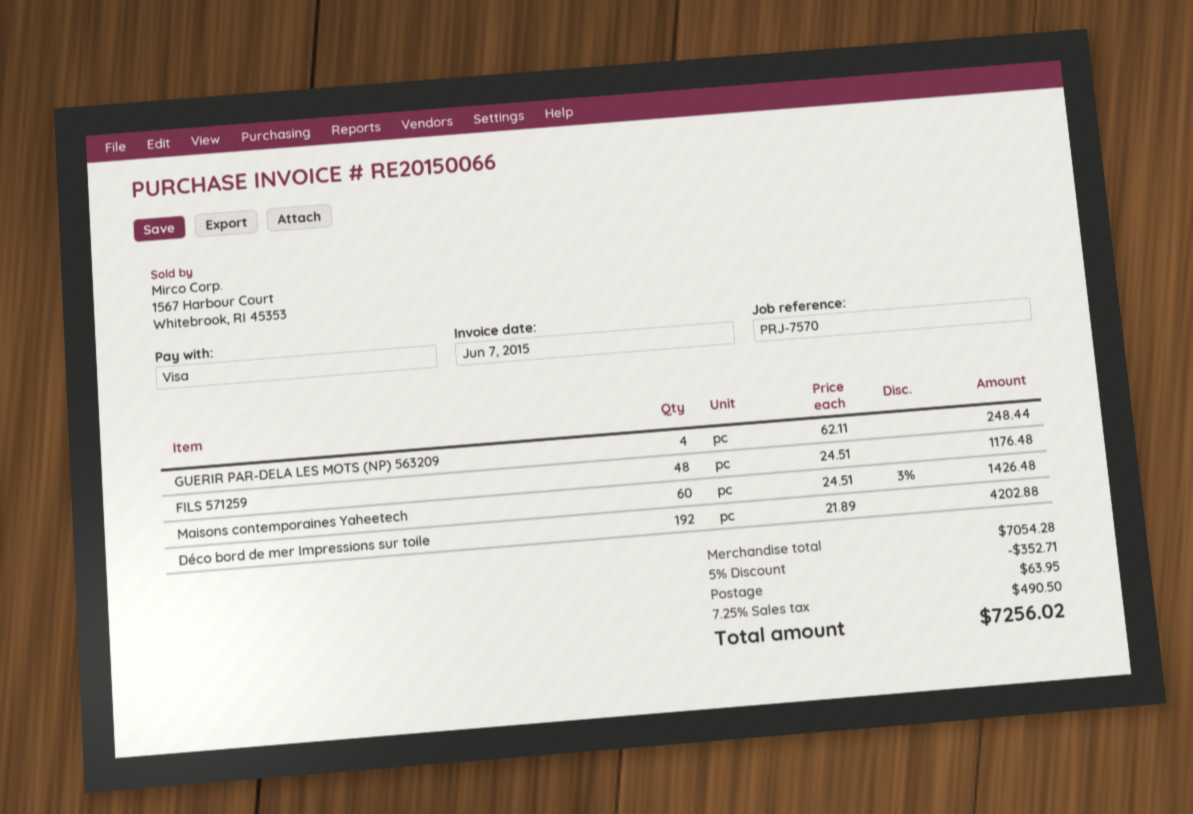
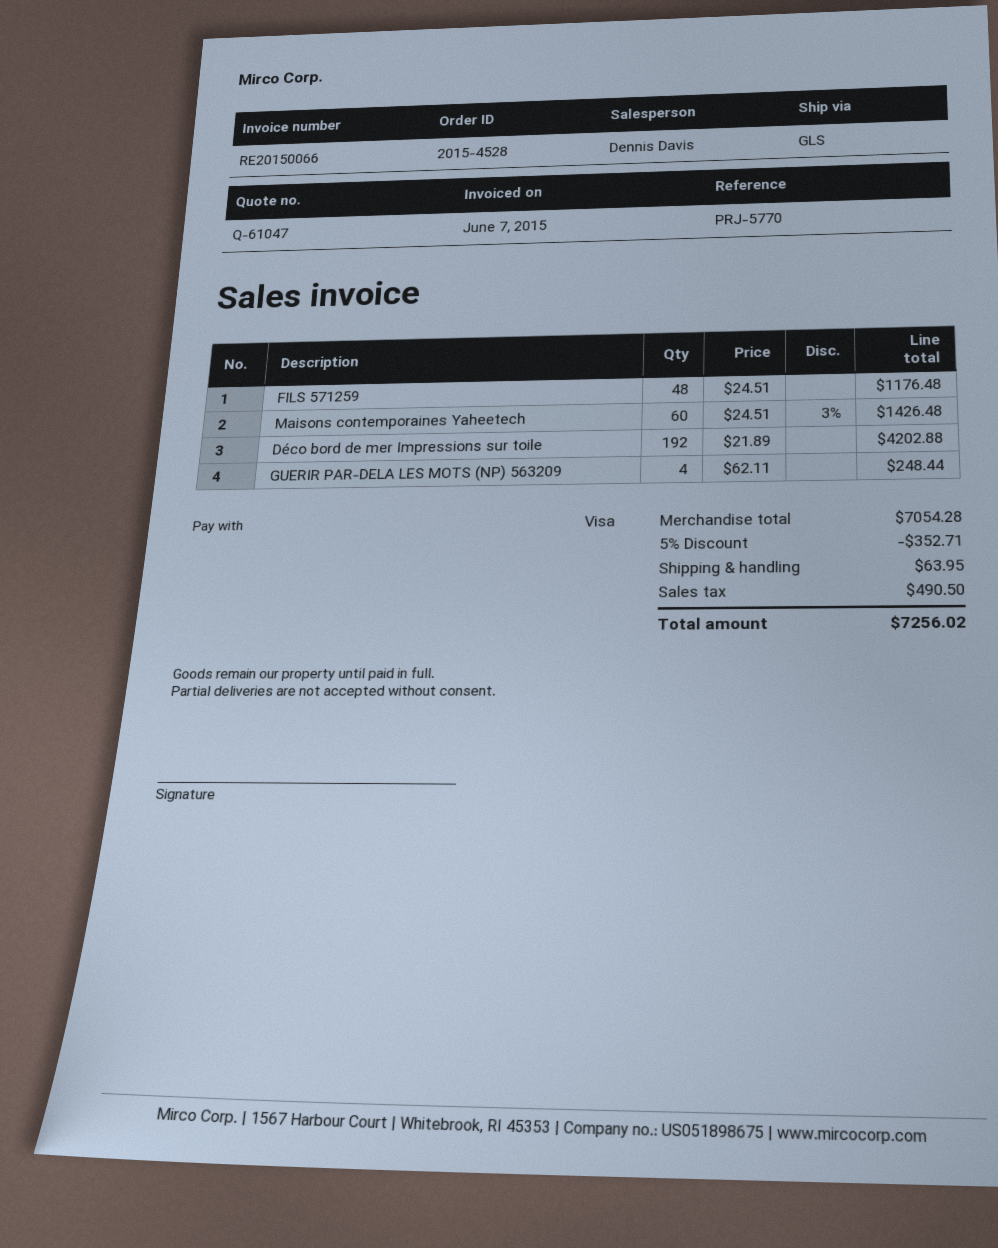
reference: PRJ-7570 -> PRJ-5770

